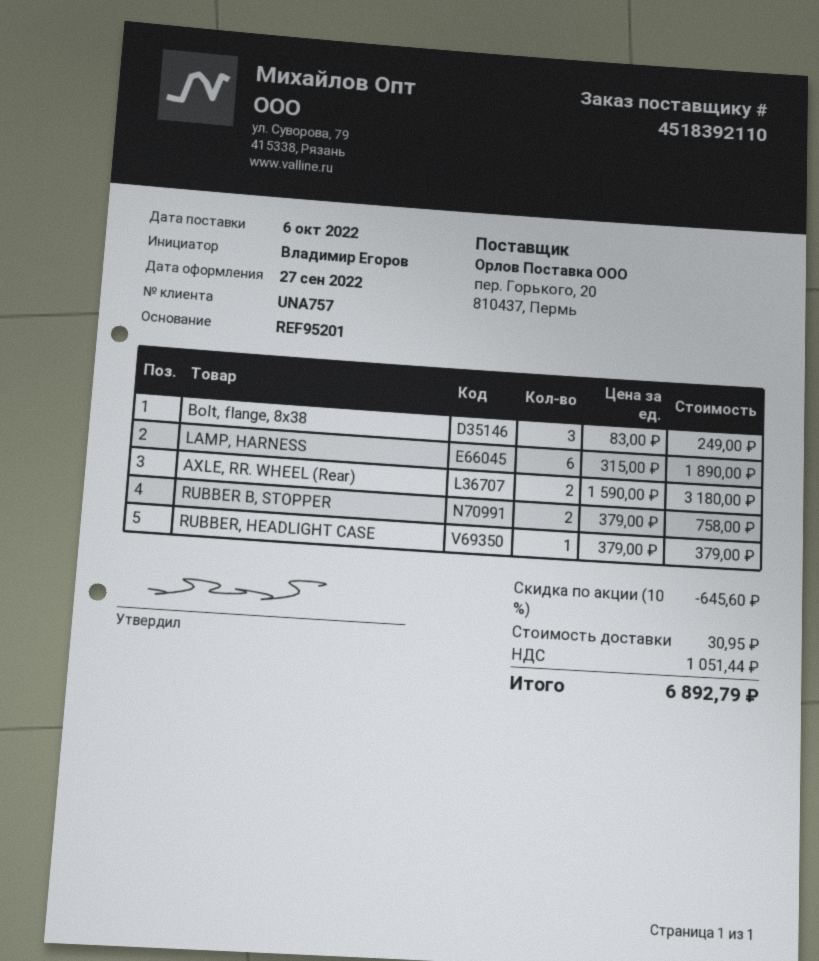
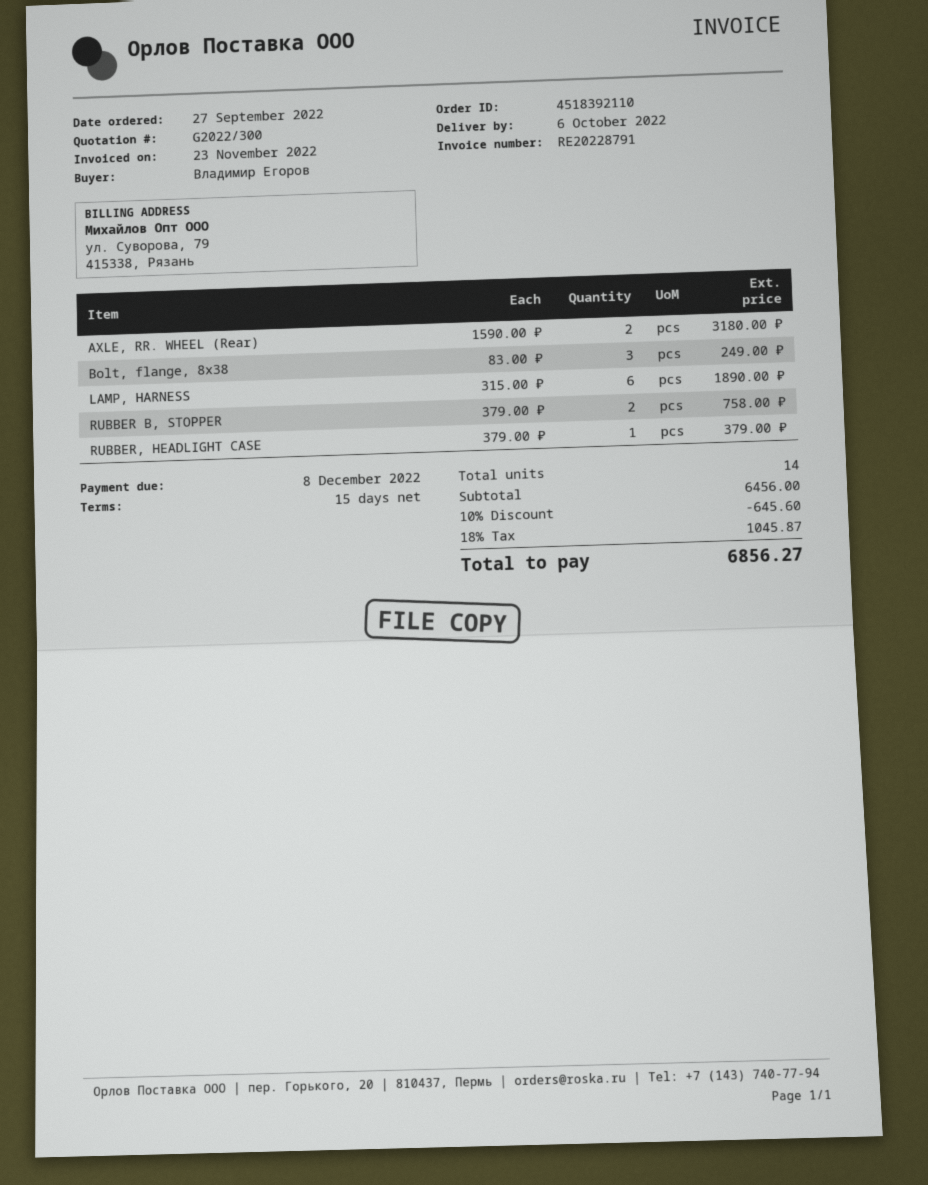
shipping: 30.95 -> none
tax: 1051.44 -> 1045.87
total: 6892.79 -> 6856.27

